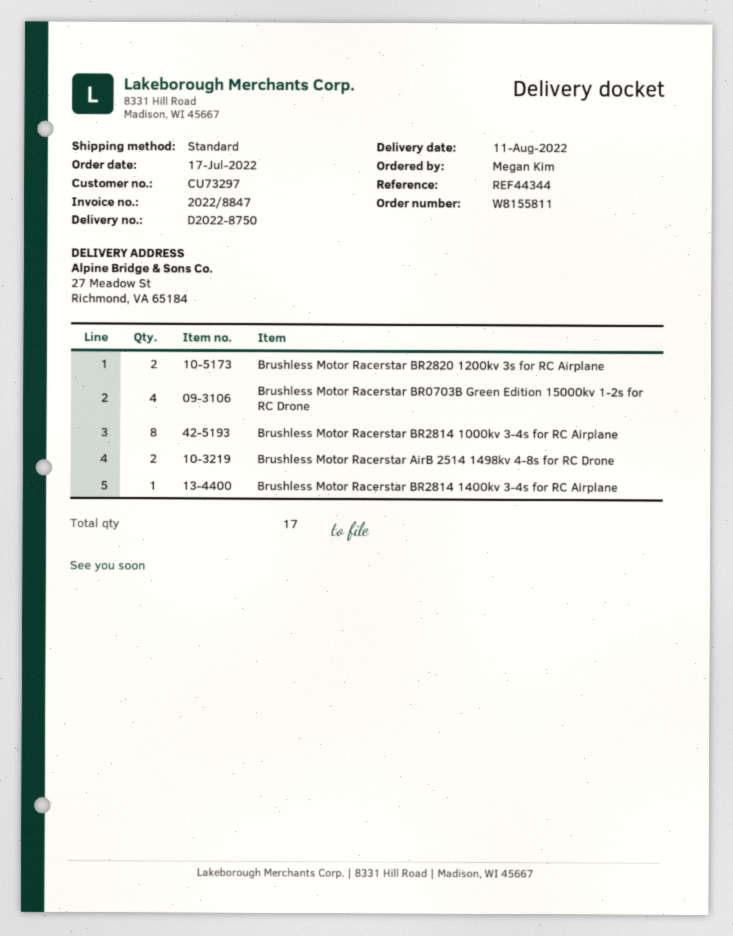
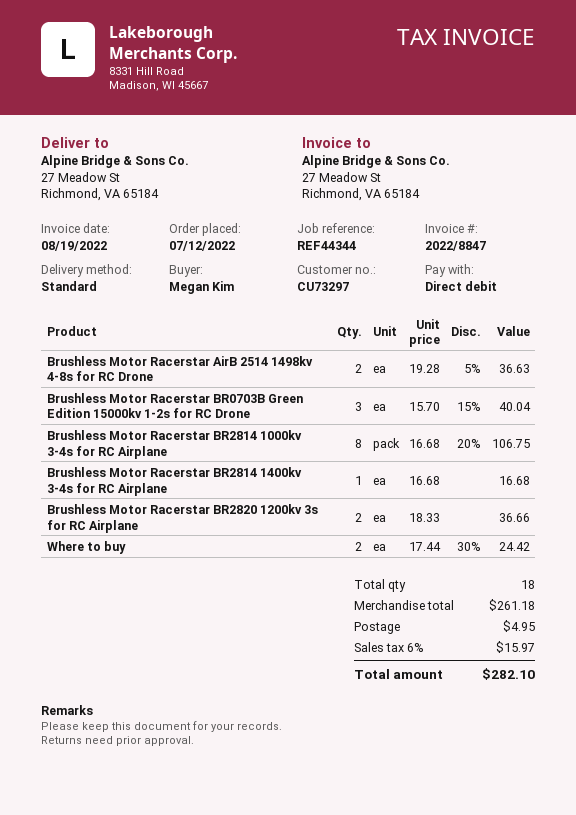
order date: 2022-07-17 -> 2022-07-12
Brushless Motor Racerstar BR0703B Green Edition 15000kv 1-2s for RC Drone: 4 -> 3
Where to buy: none -> 2
total quantity: 17 -> 18

